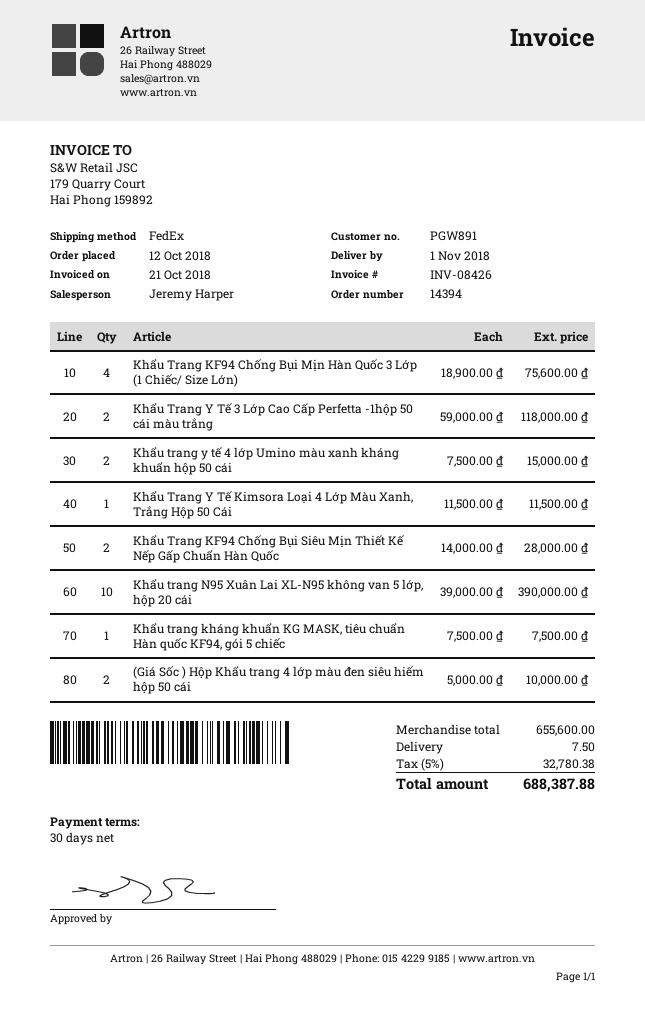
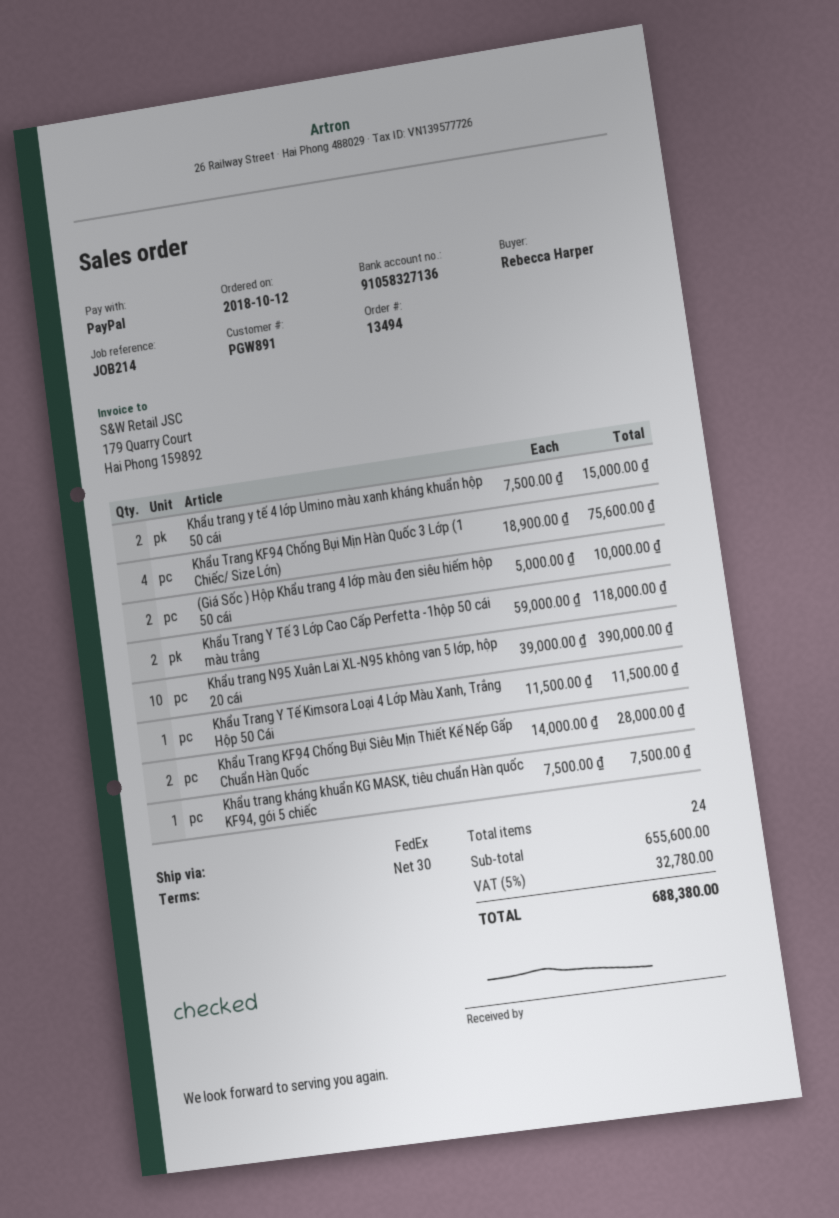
order number: 14394 -> 13494
shipping: 7.50 -> none
tax: 5% = 32780.38 -> 5% = 32780.00
total: 688387.88 -> 688380.00

